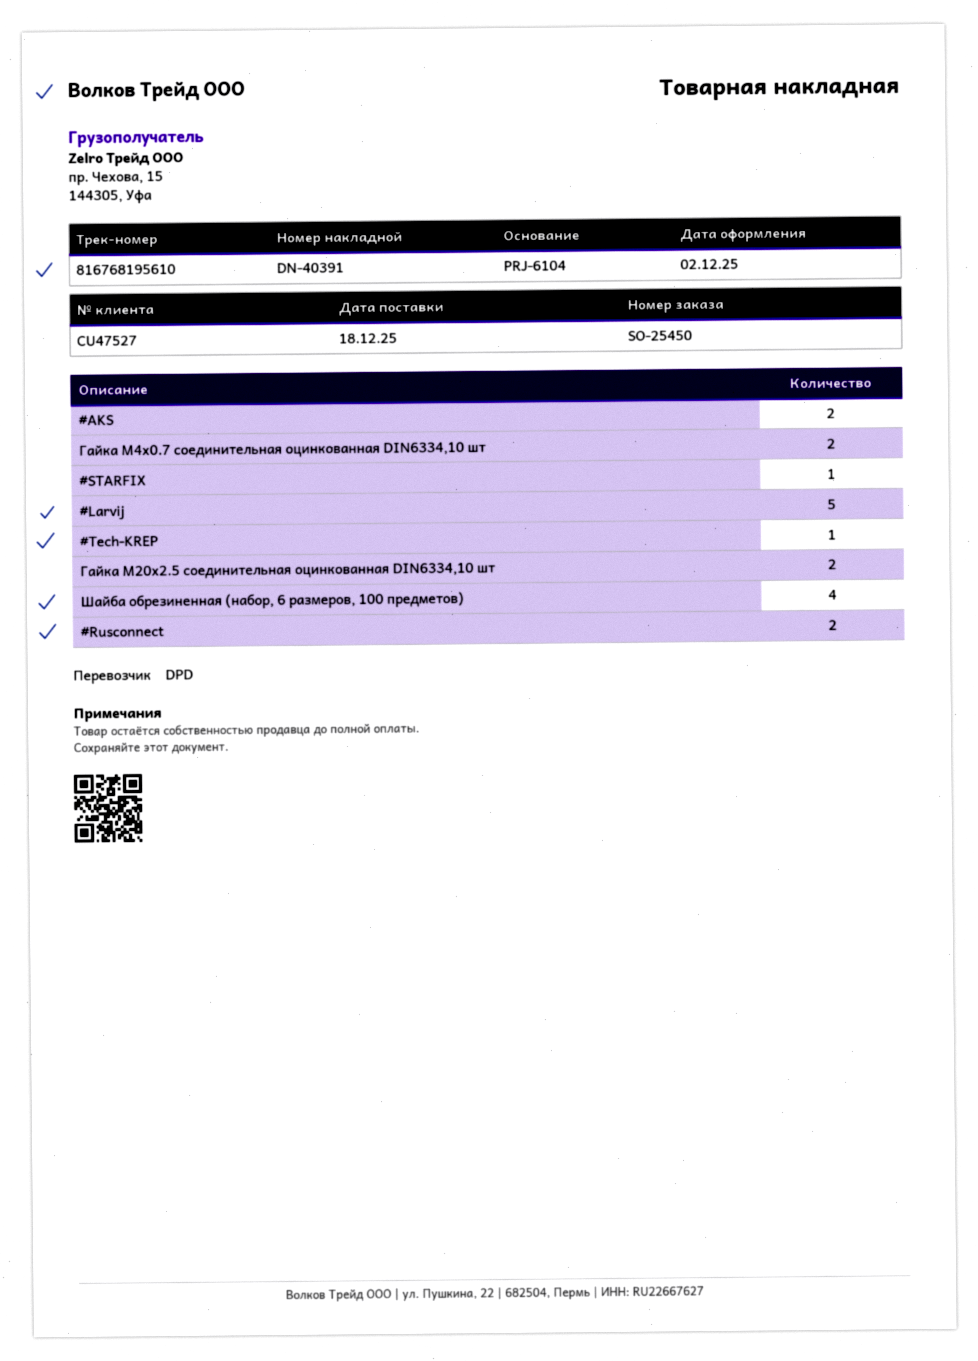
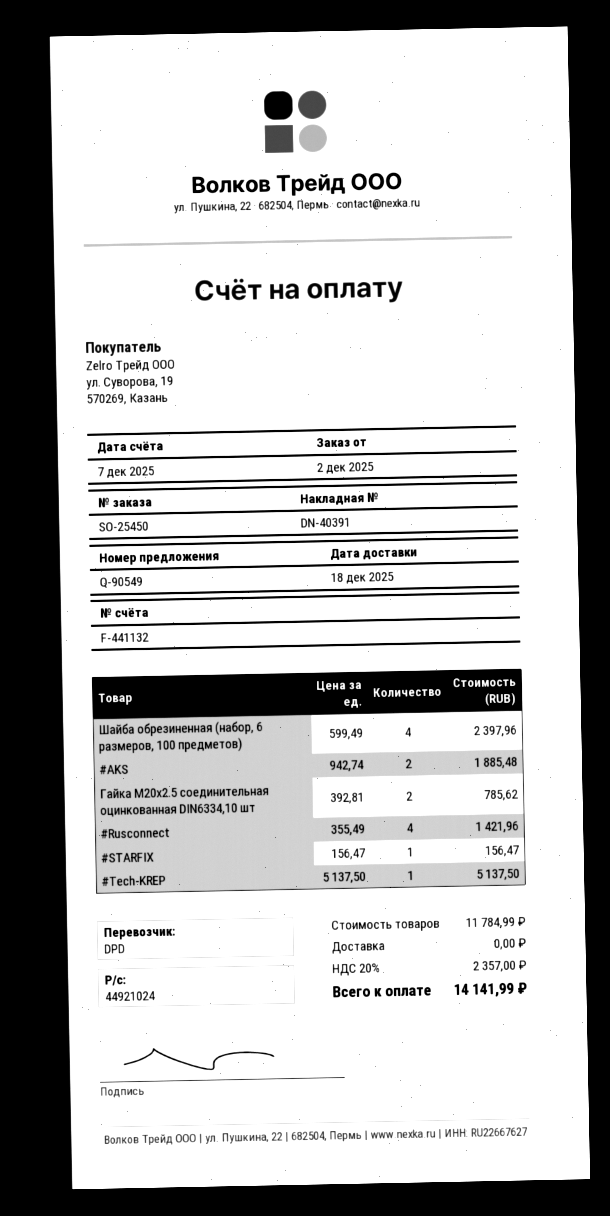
Гайка M4x0.7 соединительная оцинкованная DIN6334,10 шт: 2 -> none
#Larvij: 5 -> none
#Rusconnect: 2 -> 4

